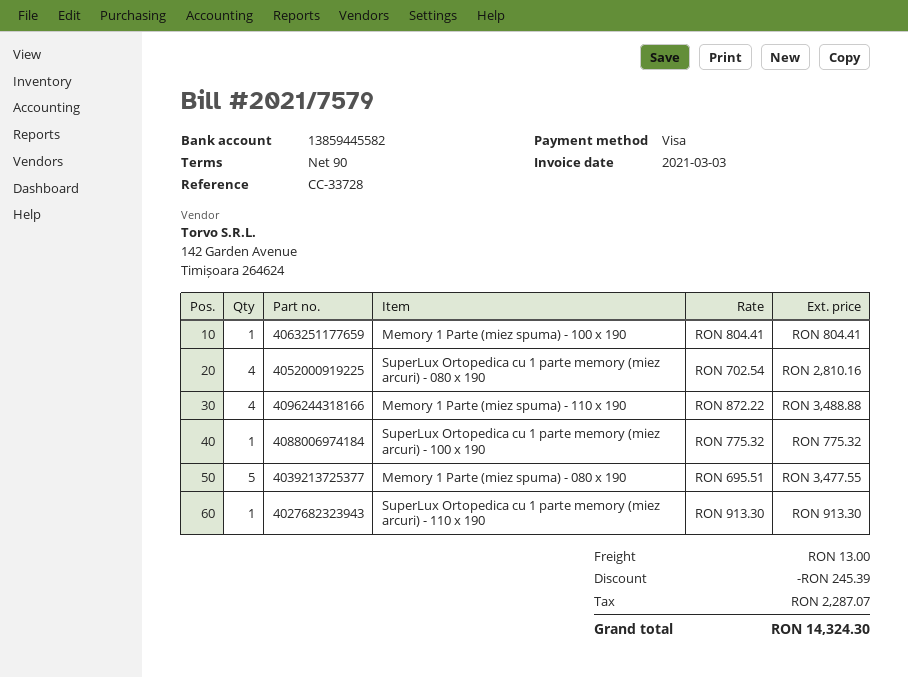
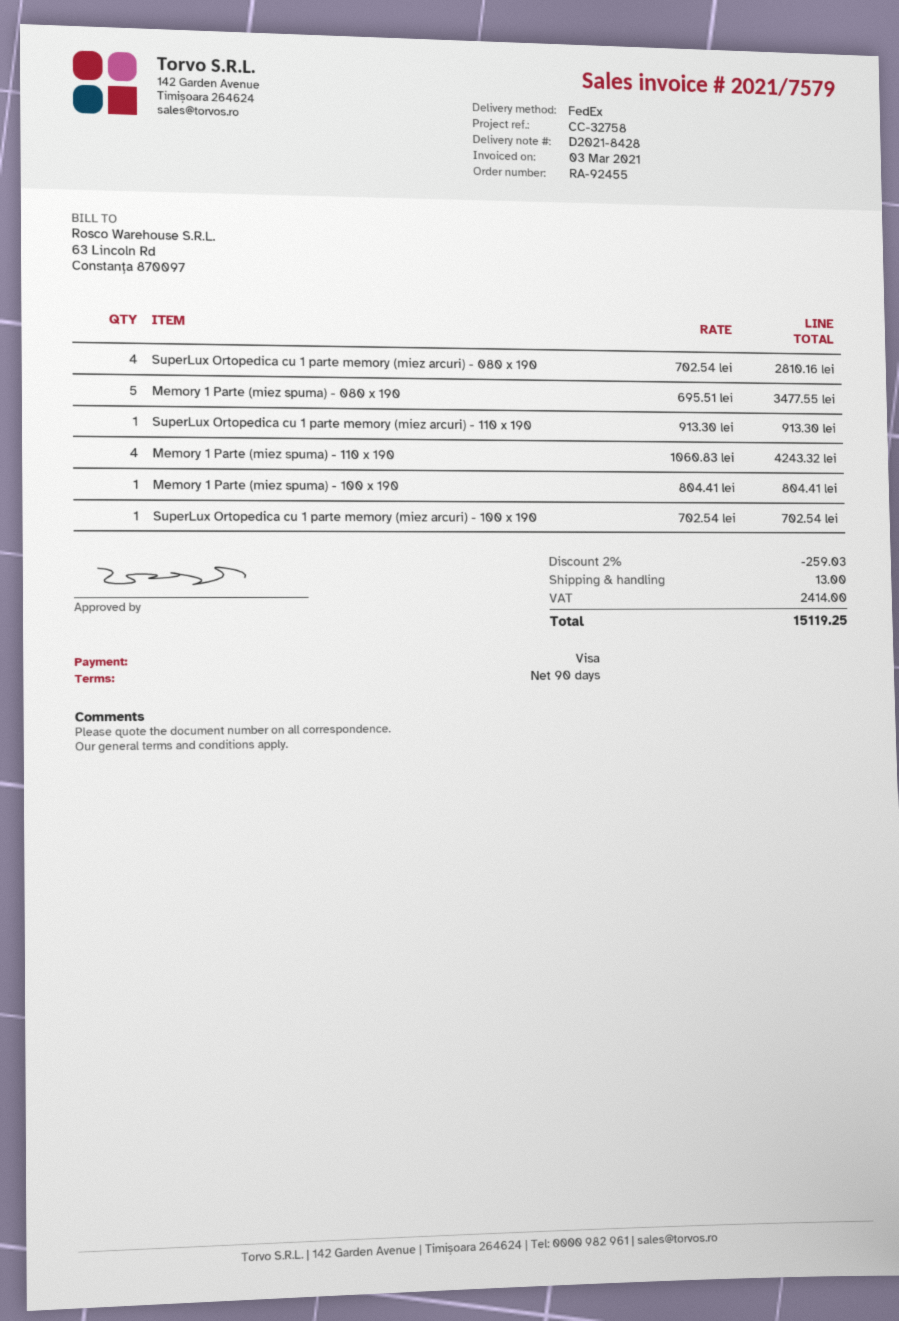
reference: CC-33728 -> CC-32758
Memory 1 Parte (miez spuma) - 110 x 190: 4 x 872.22 = 3488.88 -> 4 x 1060.83 = 4243.32
SuperLux Ortopedica cu 1 parte memory (miez arcuri) - 100 x 190: 1 x 775.32 = 775.32 -> 1 x 702.54 = 702.54
discount: 245.39 -> 259.03
tax: 2287.07 -> 2414.00
total: 14324.30 -> 15119.25

